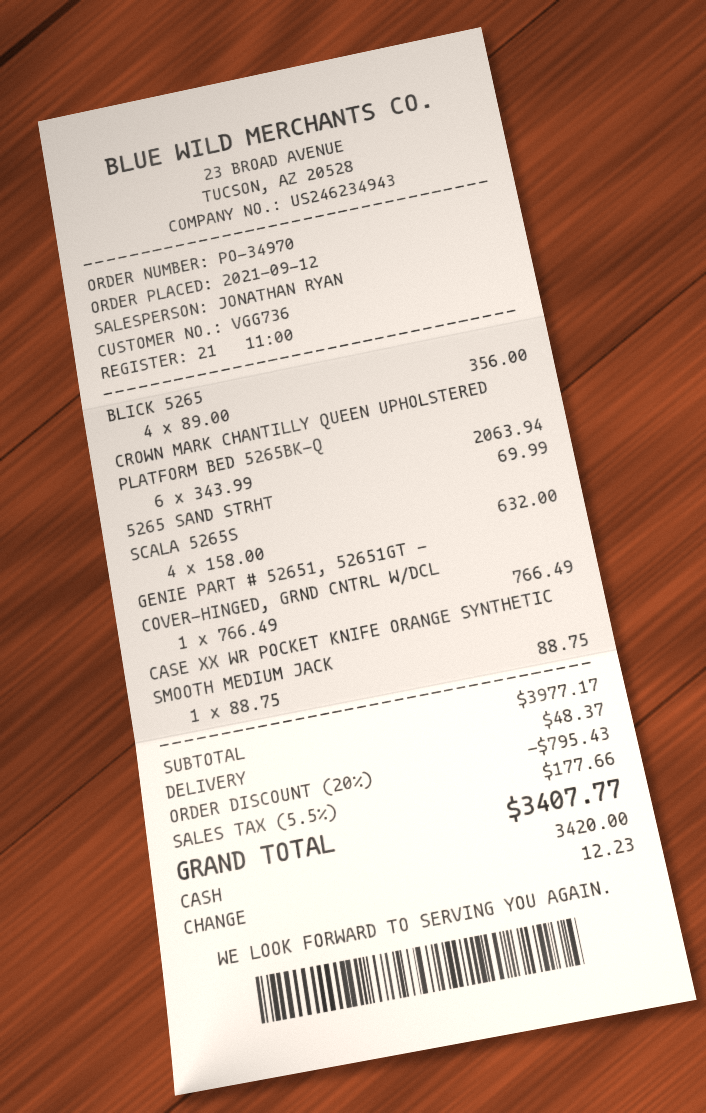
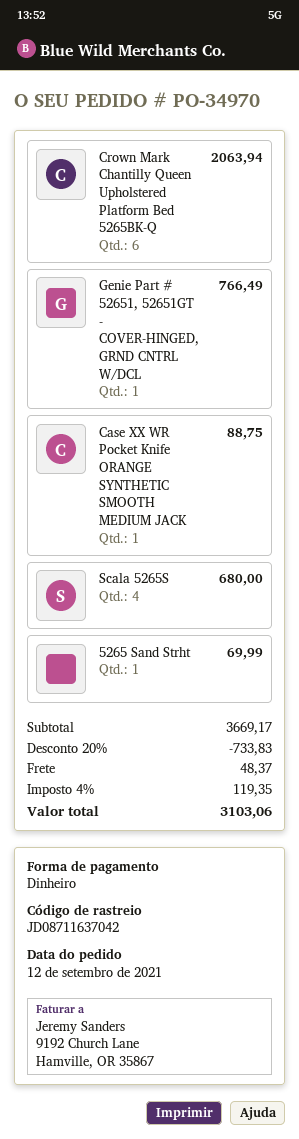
BLICK 5265: 4 for 356.00 -> none
SCALA 5265S: 4 for 632.00 -> 4 for 680.00
subtotal: 3977.17 -> 3669.17
discount: 20% = 795.43 -> 20% = 733.83
tax: 5.5% = 177.66 -> 4% = 119.35
total: 3407.77 -> 3103.06

